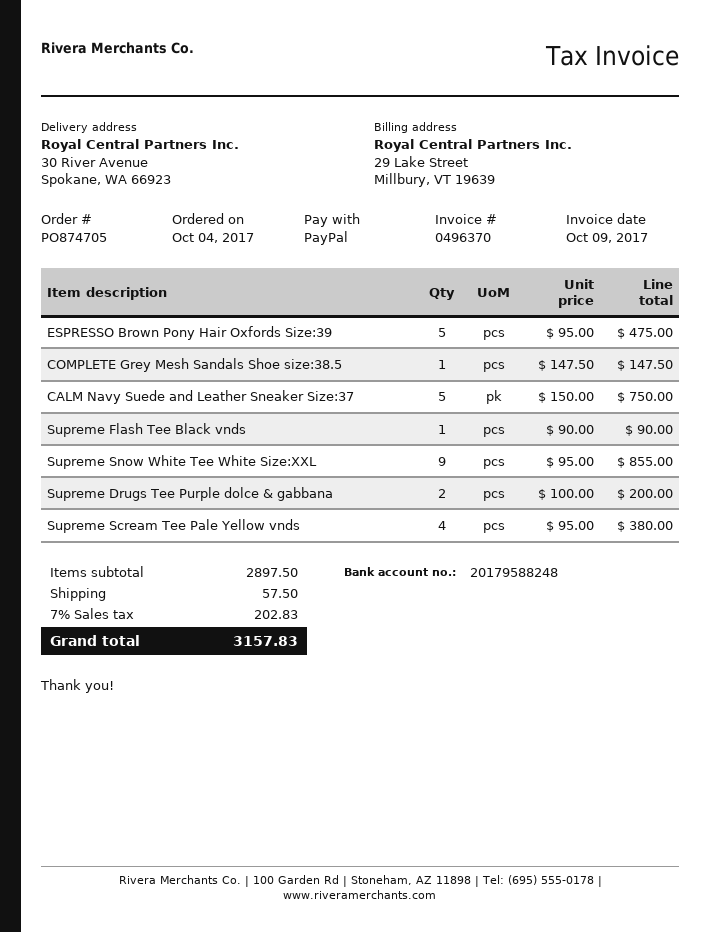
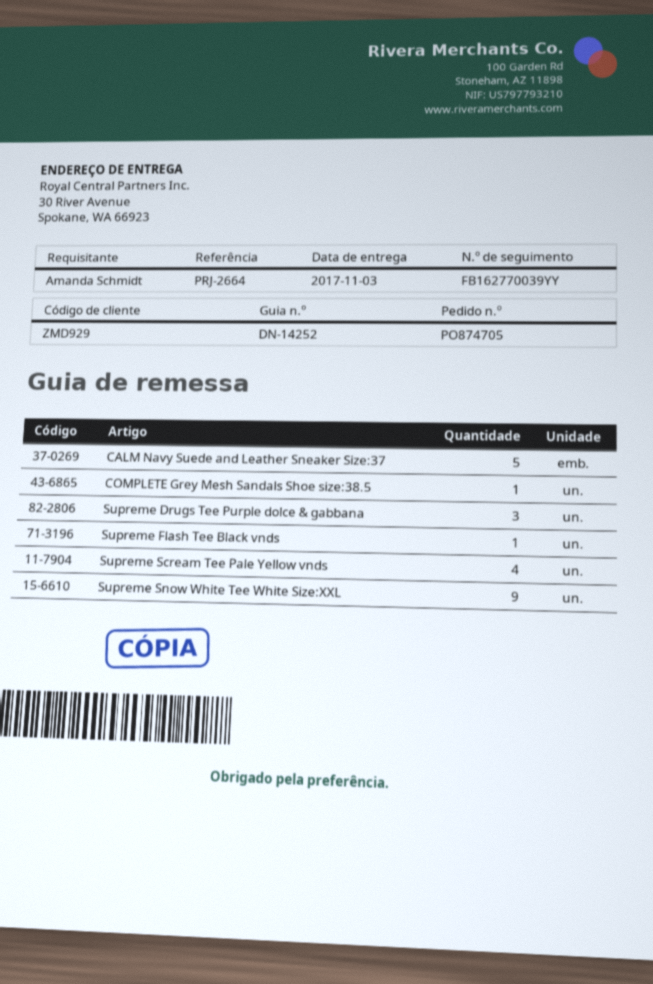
ESPRESSO Brown Pony Hair Oxfords Size:39: 5 -> none
Supreme Drugs Tee Purple dolce & gabbana: 2 -> 3

